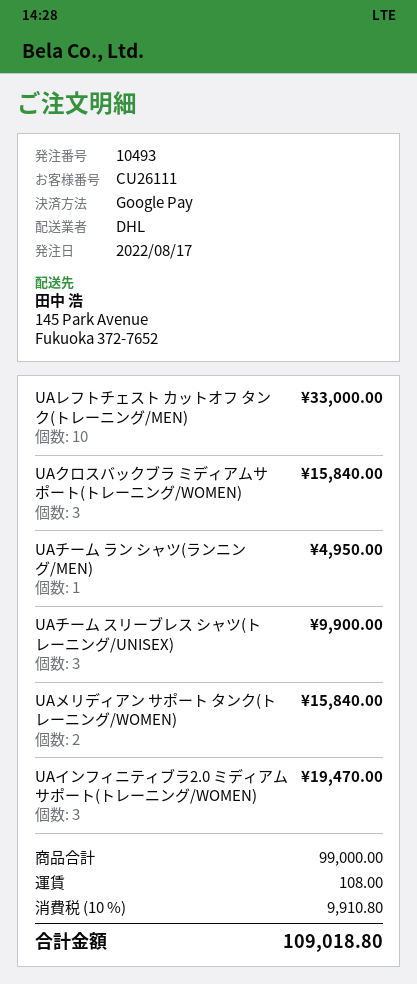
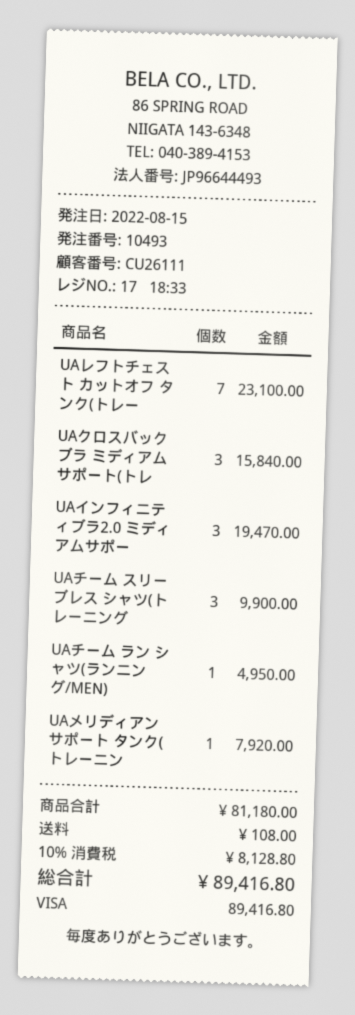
order date: 2022-08-17 -> 2022-08-15
payment method: Google Pay -> Visa
UAレフトチェスト カットオフ タンク(トレーニング/MEN): 10 for 33000.00 -> 7 for 23100.00
UAメリディアン サポート タンク(トレーニング/WOMEN): 2 for 15840.00 -> 1 for 7920.00
subtotal: 99000.00 -> 81180.00
tax: 10% = 9910.80 -> 10% = 8128.80
total: 109018.80 -> 89416.80

